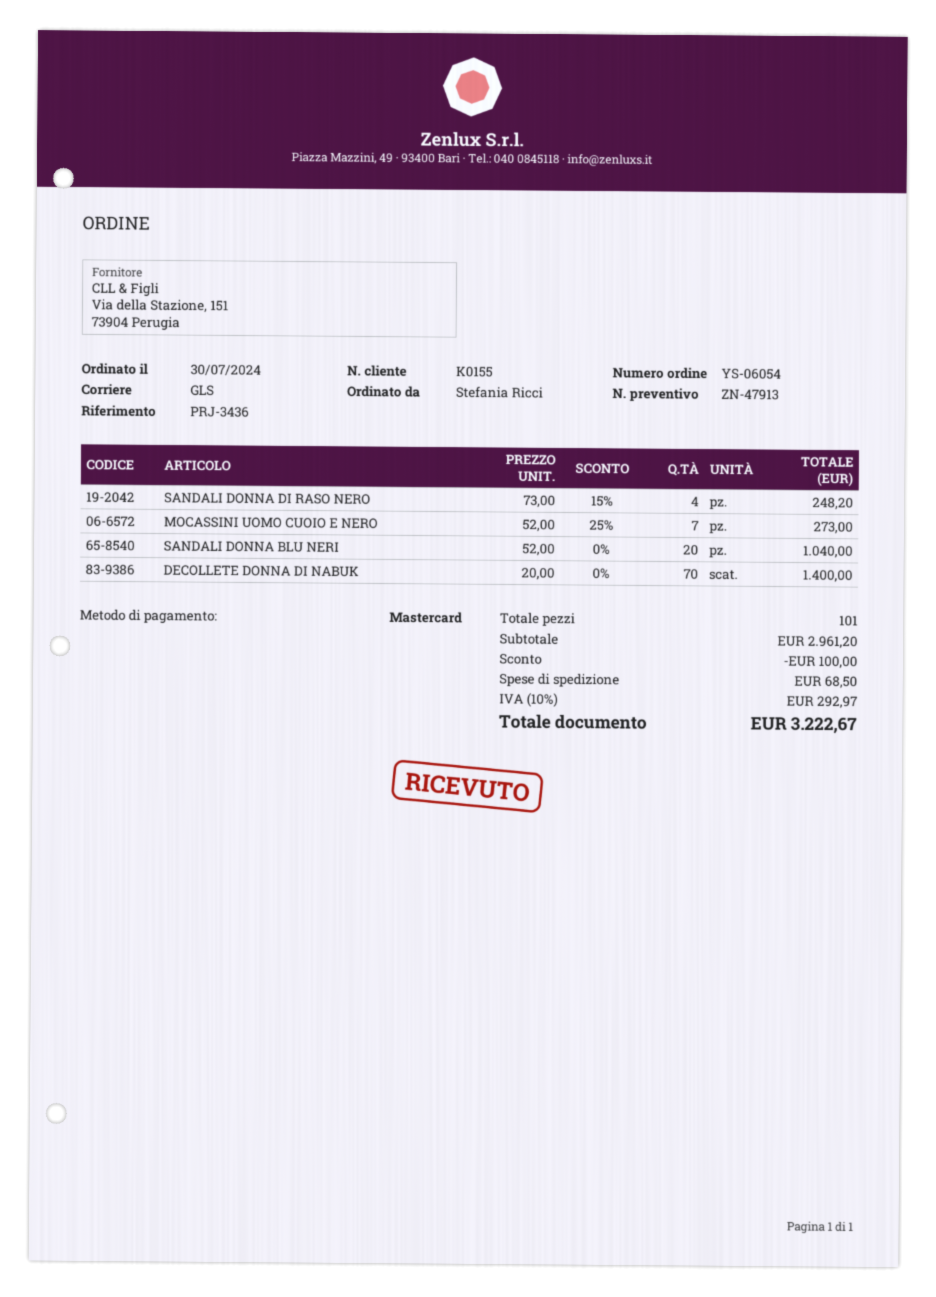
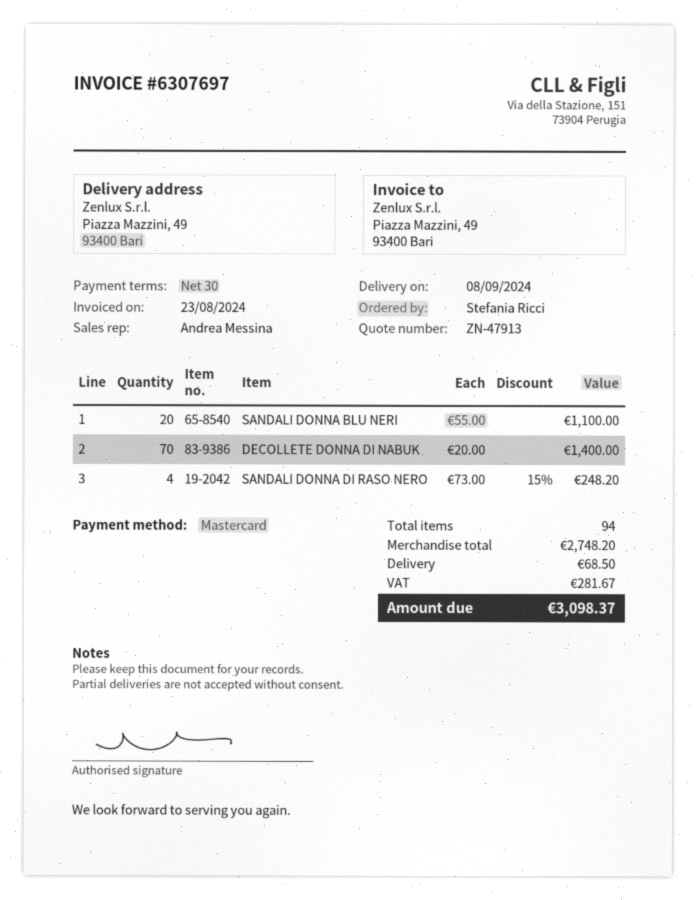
MOCASSINI UOMO CUOIO E NERO: 7 x 52.00 - 25% = 273.00 -> none
SANDALI DONNA BLU NERI: 20 x 52.00 = 1040.00 -> 20 x 55.00 = 1100.00
total quantity: 101 -> 94
subtotal: 2961.20 -> 2748.20
discount: 100.00 -> none
tax: 292.97 -> 281.67
total: 3222.67 -> 3098.37

